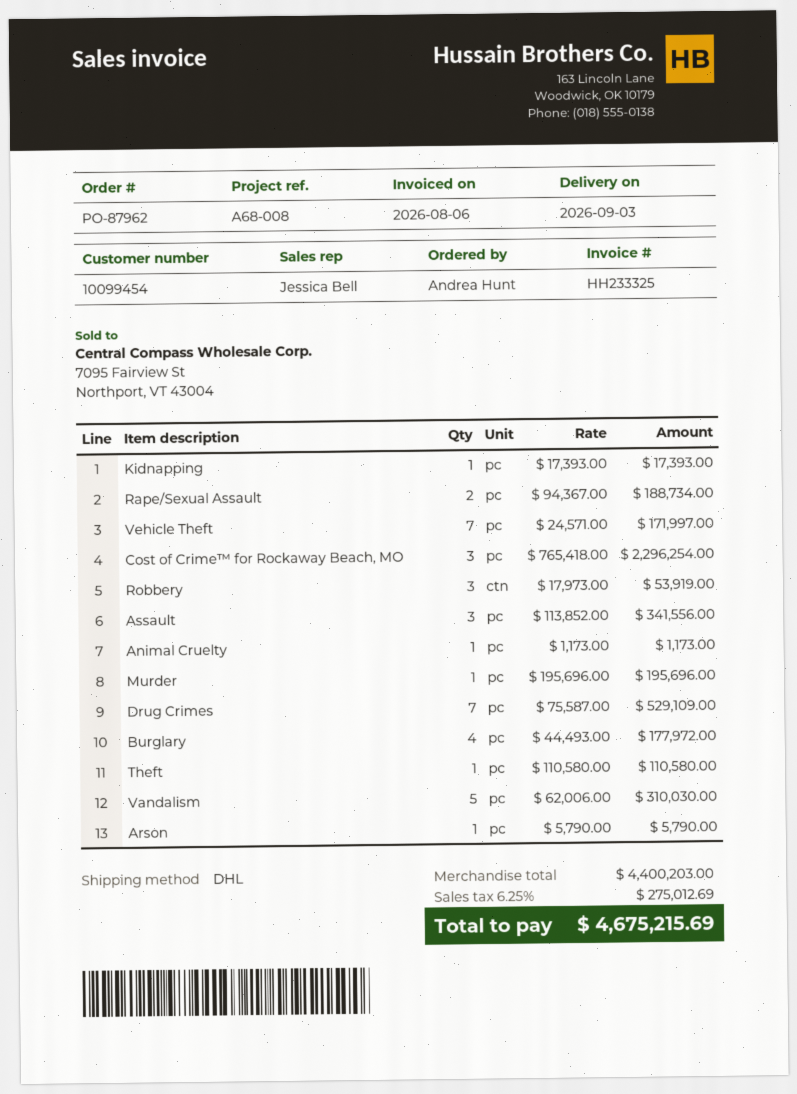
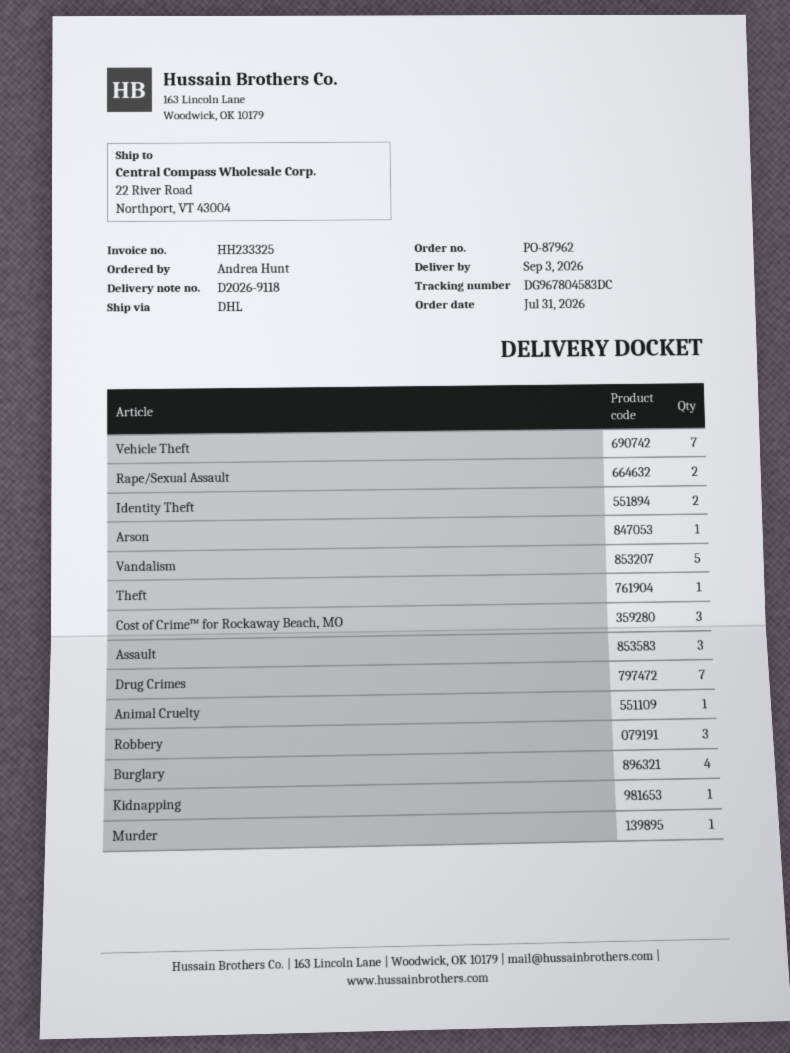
Identity Theft: none -> 2

